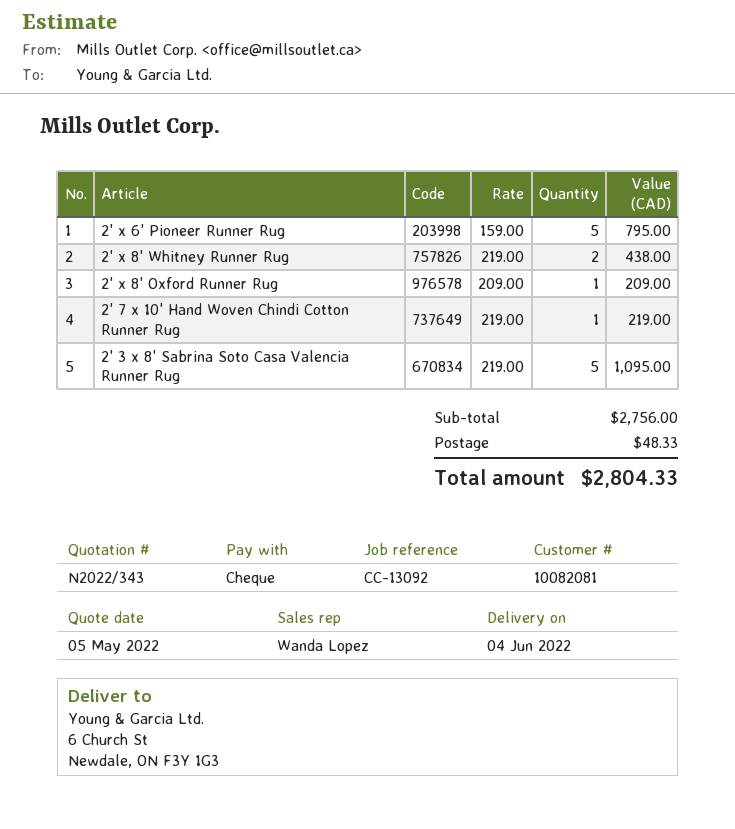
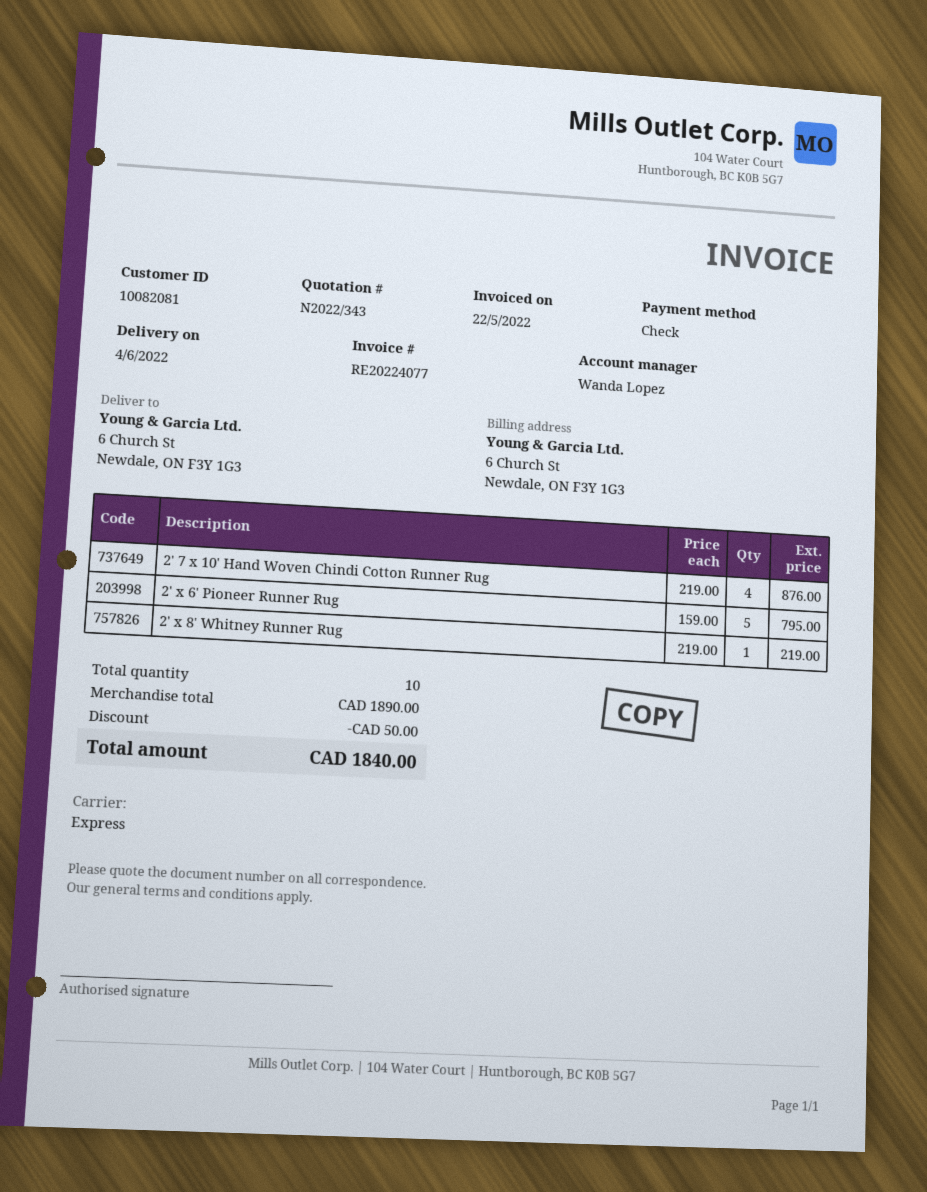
2' x 8' Whitney Runner Rug: 2 x 219.00 = 438.00 -> 1 x 219.00 = 219.00
2' x 8' Oxford Runner Rug: 1 x 209.00 = 209.00 -> none
2' 7 x 10' Hand Woven Chindi Cotton Runner Rug: 1 x 219.00 = 219.00 -> 4 x 219.00 = 876.00
2' 3 x 8' Sabrina Soto Casa Valencia Runner Rug: 5 x 219.00 = 1095.00 -> none
subtotal: 2756.00 -> 1890.00
discount: none -> 50.00
shipping: 48.33 -> none
total: 2804.33 -> 1840.00

